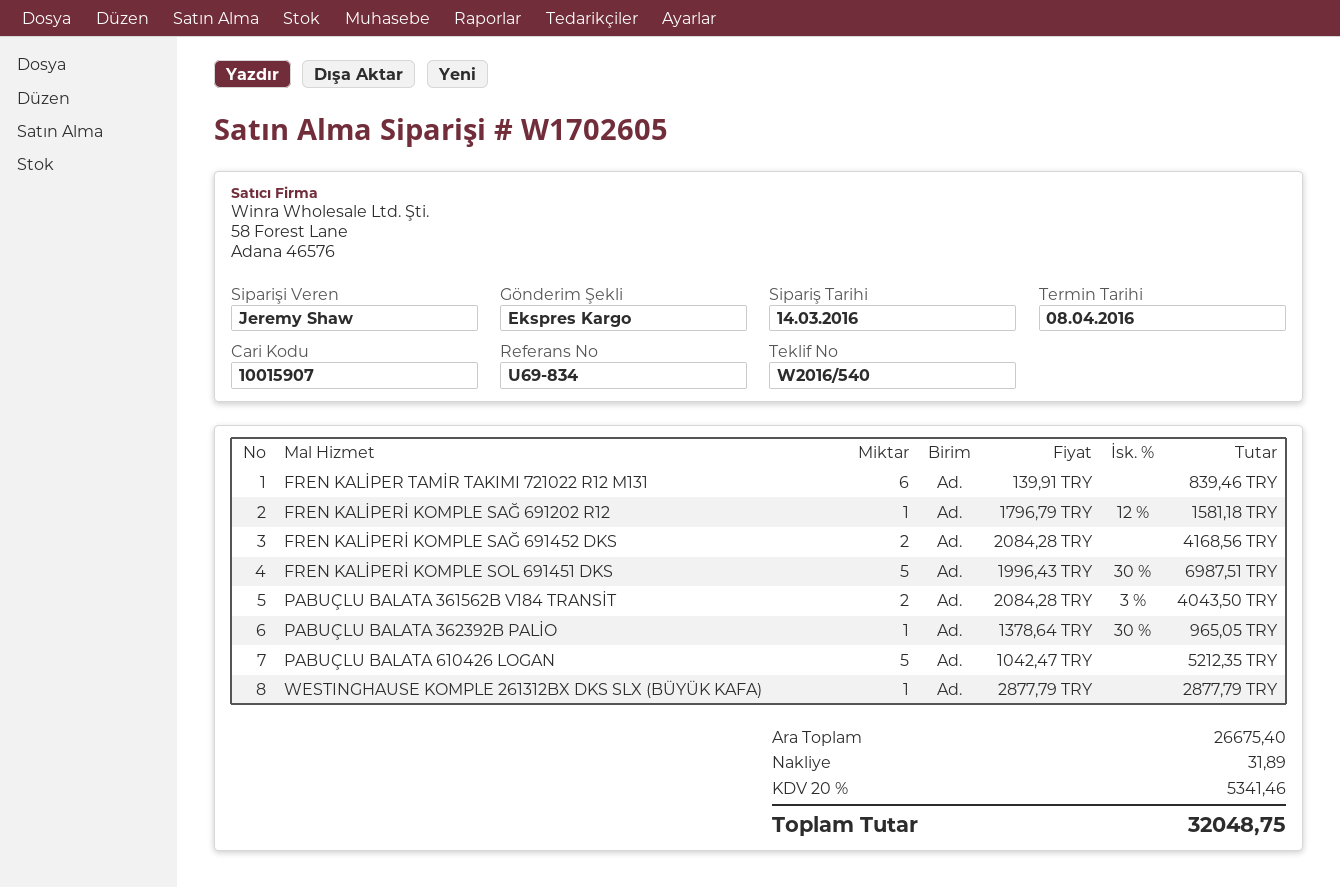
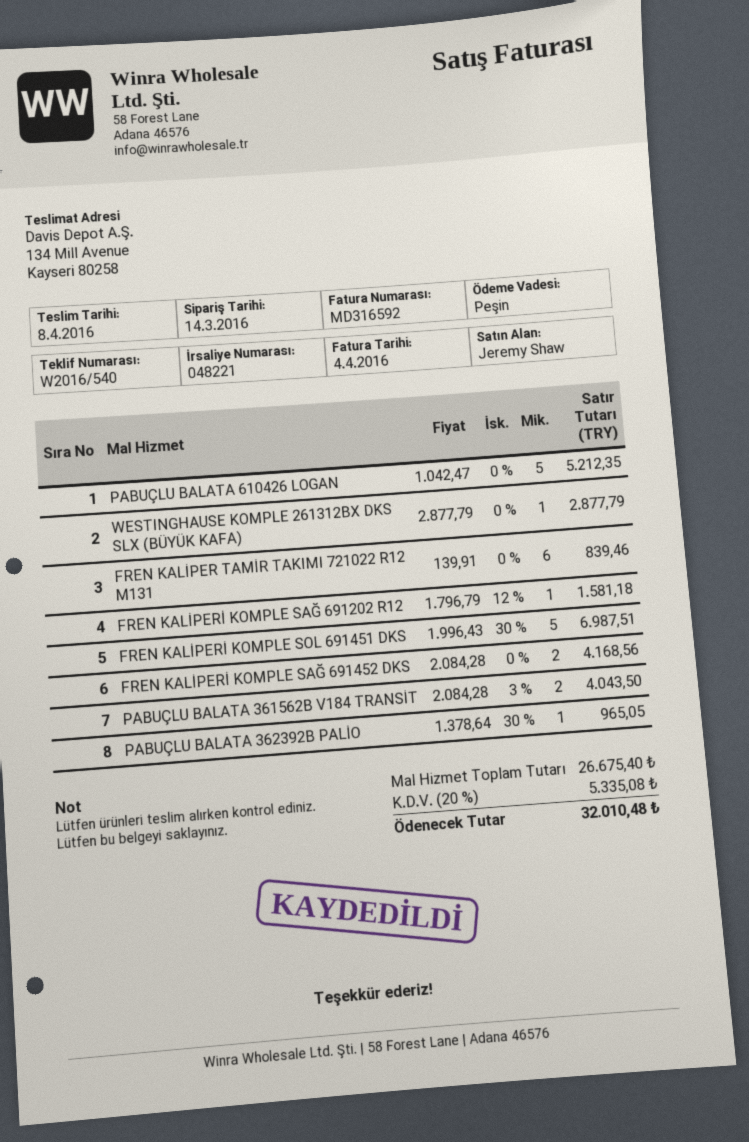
shipping: 31.89 -> none
tax: 20% = 5341.46 -> 20% = 5335.08
total: 32048.75 -> 32010.48

